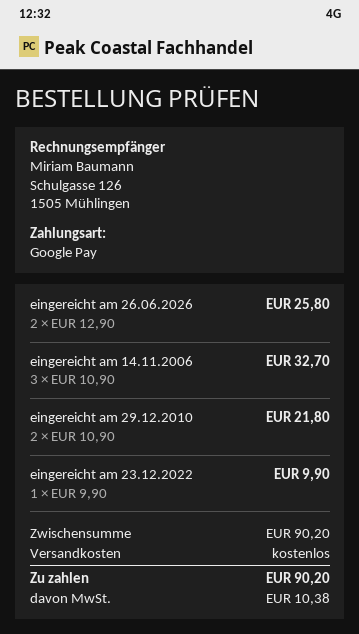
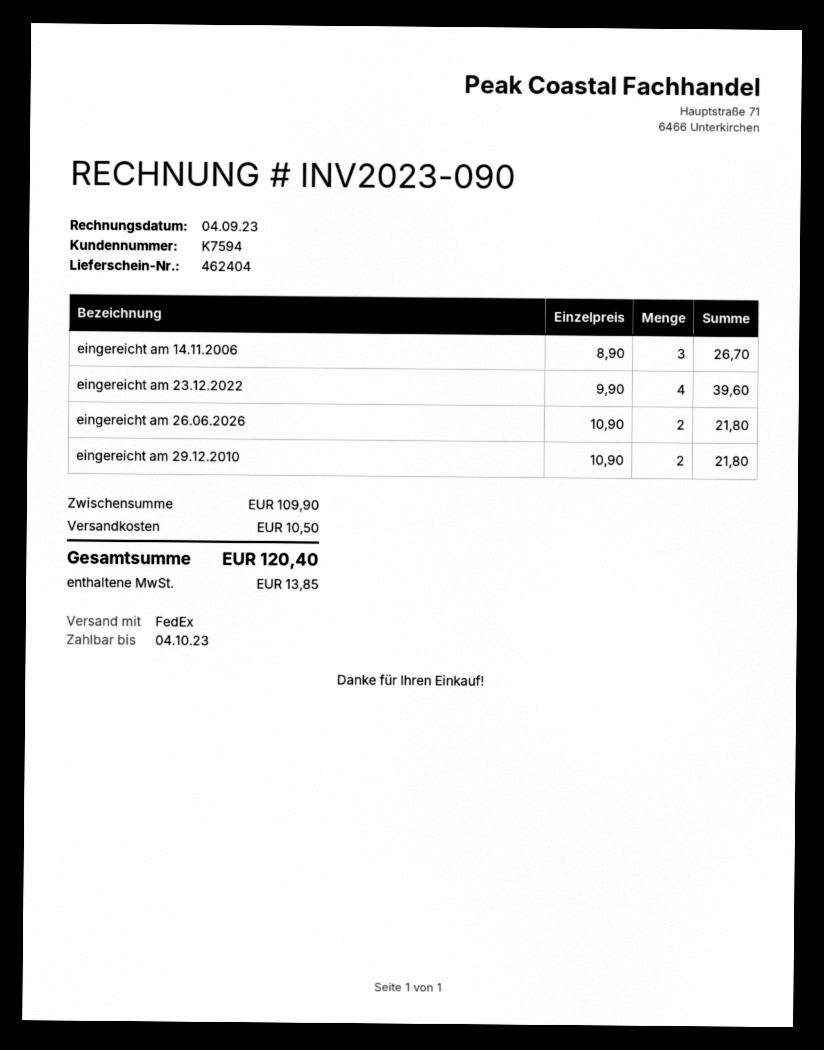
eingereicht am 26.06.2026: 2 x 12.90 = 25.80 -> 2 x 10.90 = 21.80
eingereicht am 14.11.2006: 3 x 10.90 = 32.70 -> 3 x 8.90 = 26.70
eingereicht am 23.12.2022: 1 x 9.90 = 9.90 -> 4 x 9.90 = 39.60
subtotal: 90.20 -> 109.90
shipping: 0.00 -> 10.50
tax: 10.38 -> 13.85
total: 90.20 -> 120.40

